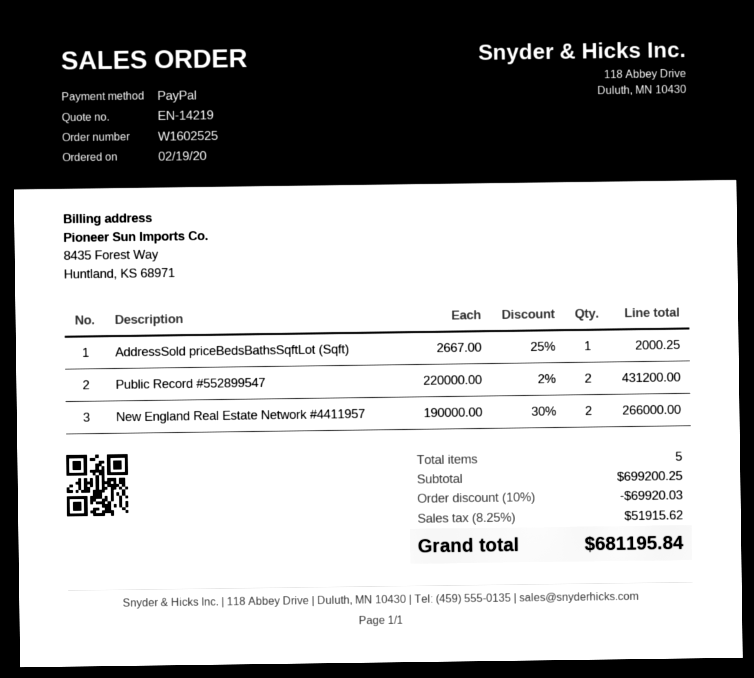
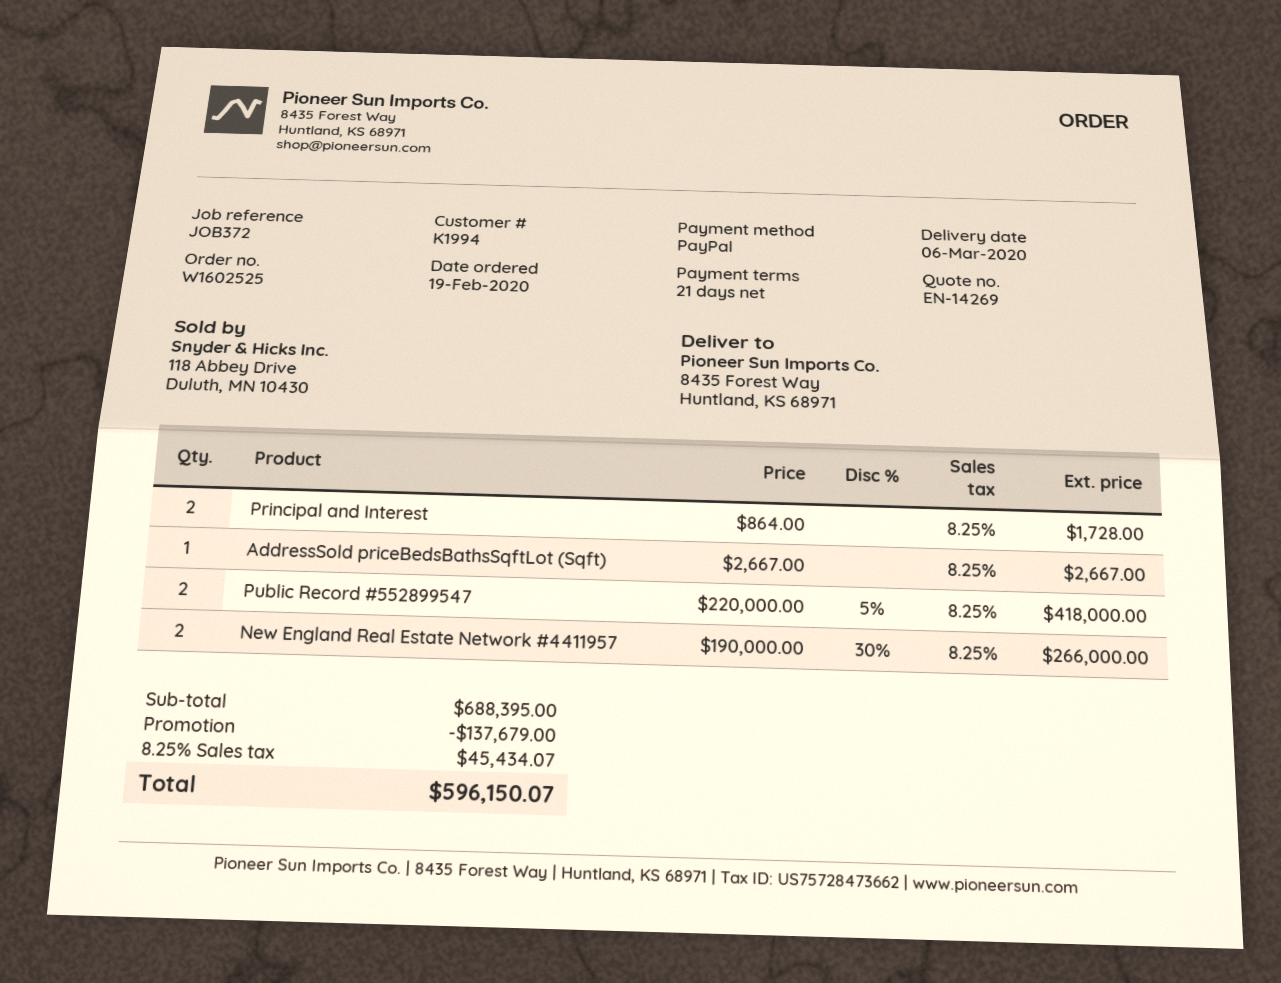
quote number: EN-14219 -> EN-14269
AddressSold priceBedsBathsSqftLot (Sqft): 1 x 2667.00 - 25% = 2000.25 -> 1 x 2667.00 = 2667.00
Public Record #552899547: 2 x 220000.00 - 2% = 431200.00 -> 2 x 220000.00 - 5% = 418000.00
Principal and Interest: none -> 2 x 864.00 = 1728.00
subtotal: 699200.25 -> 688395.00
discount: 69920.03 -> 137679.00
tax: 8.25% = 51915.62 -> 8.25% = 45434.07
total: 681195.84 -> 596150.07

